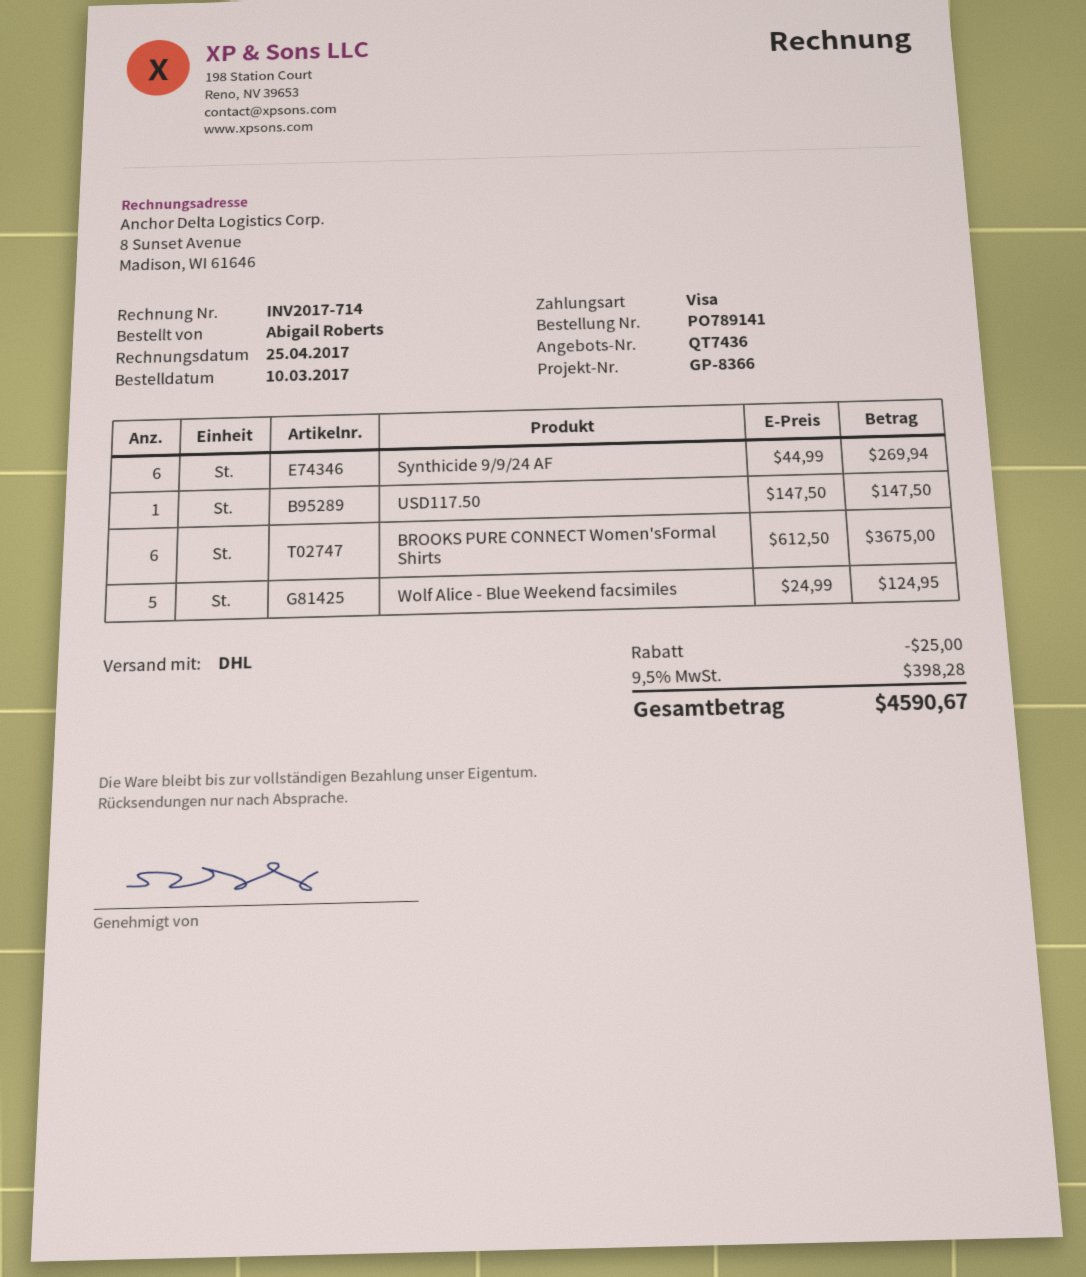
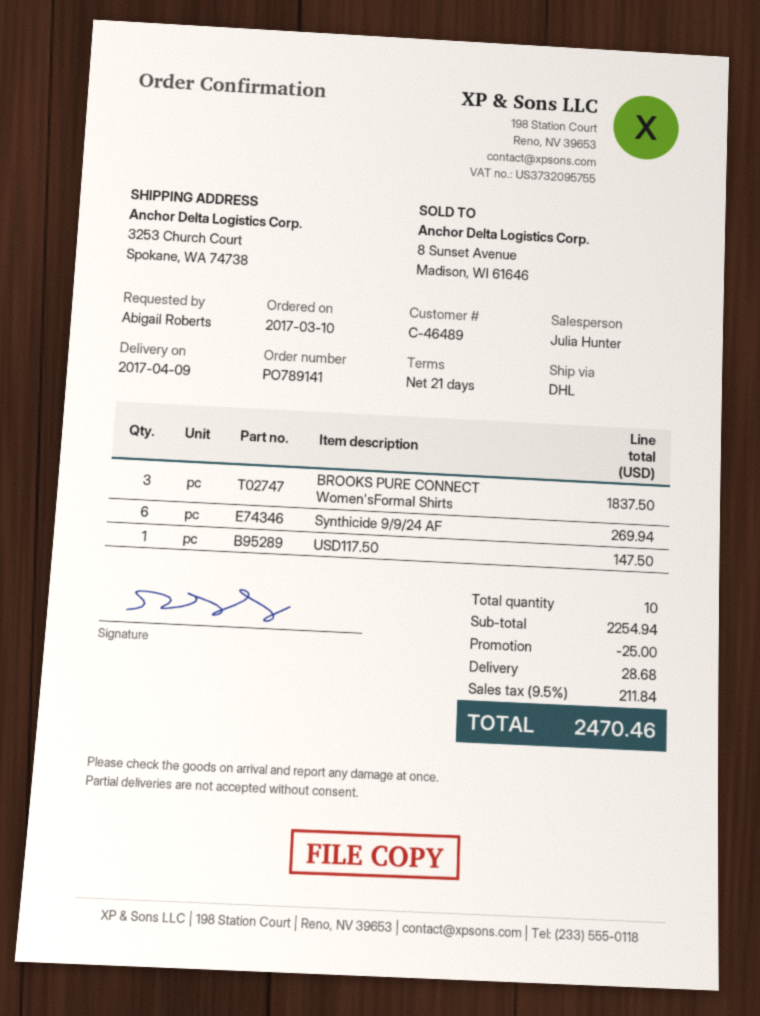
BROOKS PURE CONNECT Women'sFormal Shirts: 6 for 3675.00 -> 3 for 1837.50
Wolf Alice - Blue Weekend facsimiles: 5 for 124.95 -> none
shipping: none -> 28.68
tax: 9.5% = 398.28 -> 9.5% = 211.84
total: 4590.67 -> 2470.46

